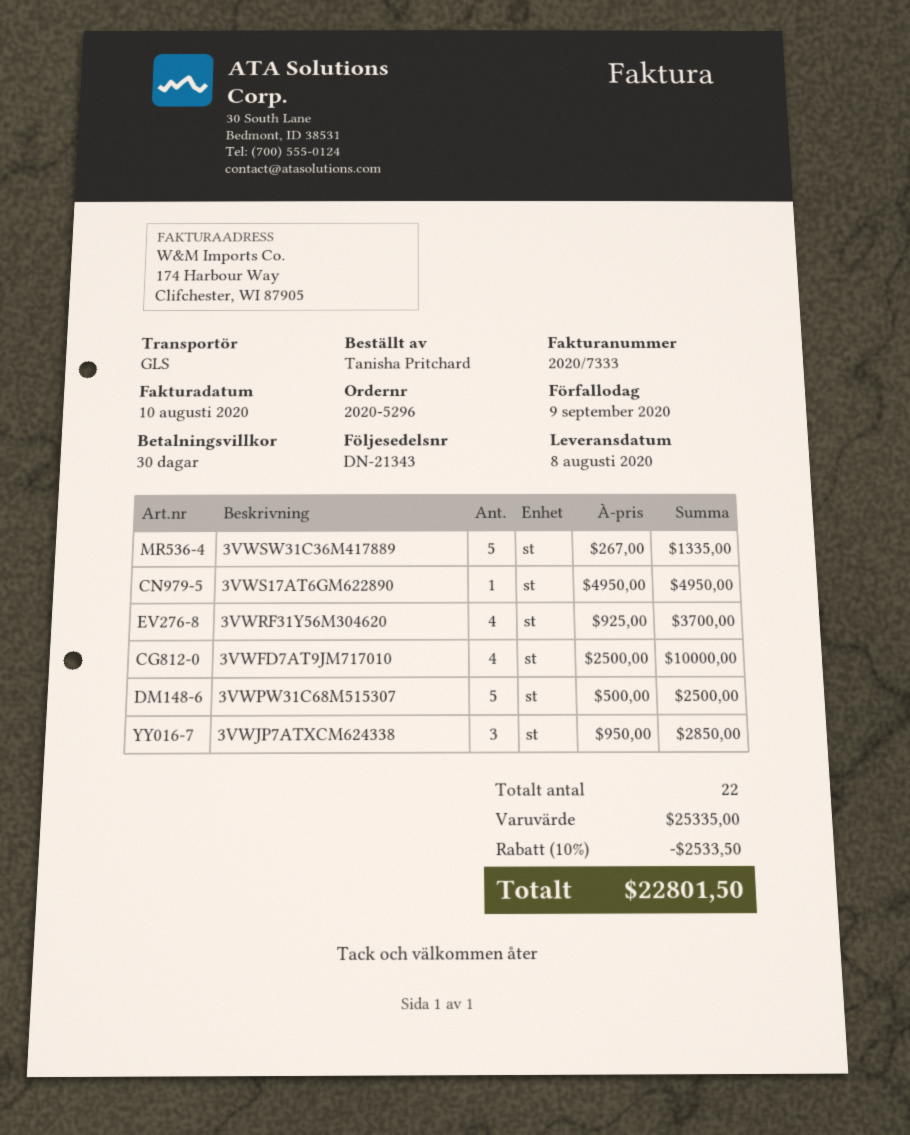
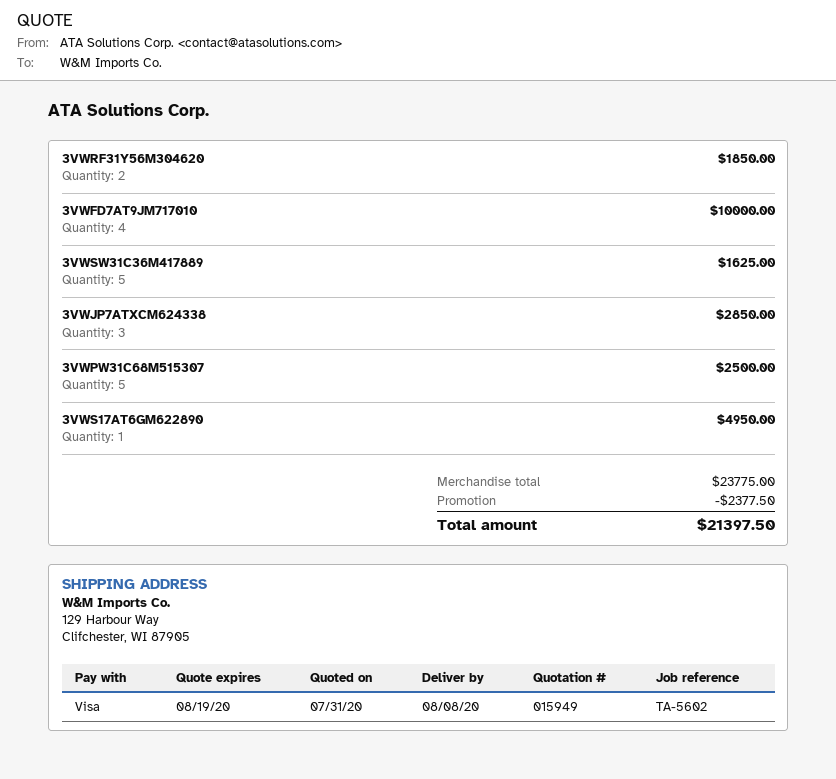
3VWSW31C36M417889: 5 for 1335.00 -> 5 for 1625.00
3VWRF31Y56M304620: 4 for 3700.00 -> 2 for 1850.00
subtotal: 25335.00 -> 23775.00
discount: 2533.50 -> 2377.50
total: 22801.50 -> 21397.50

